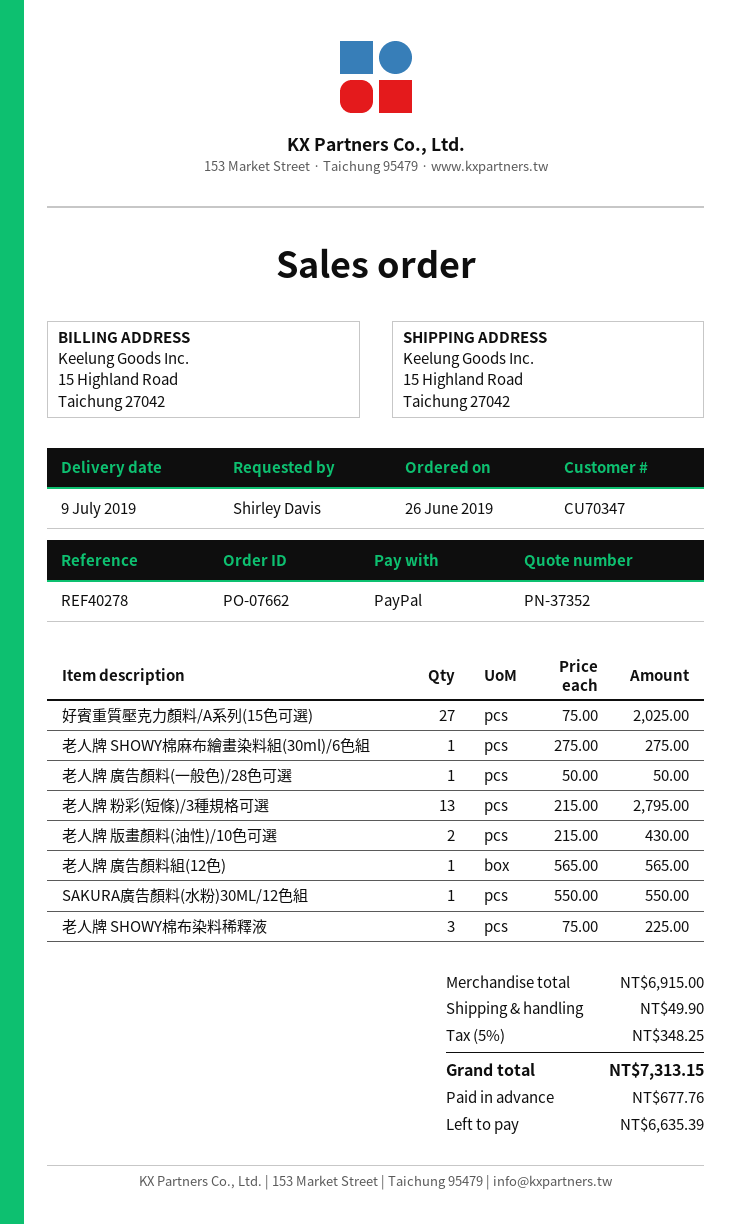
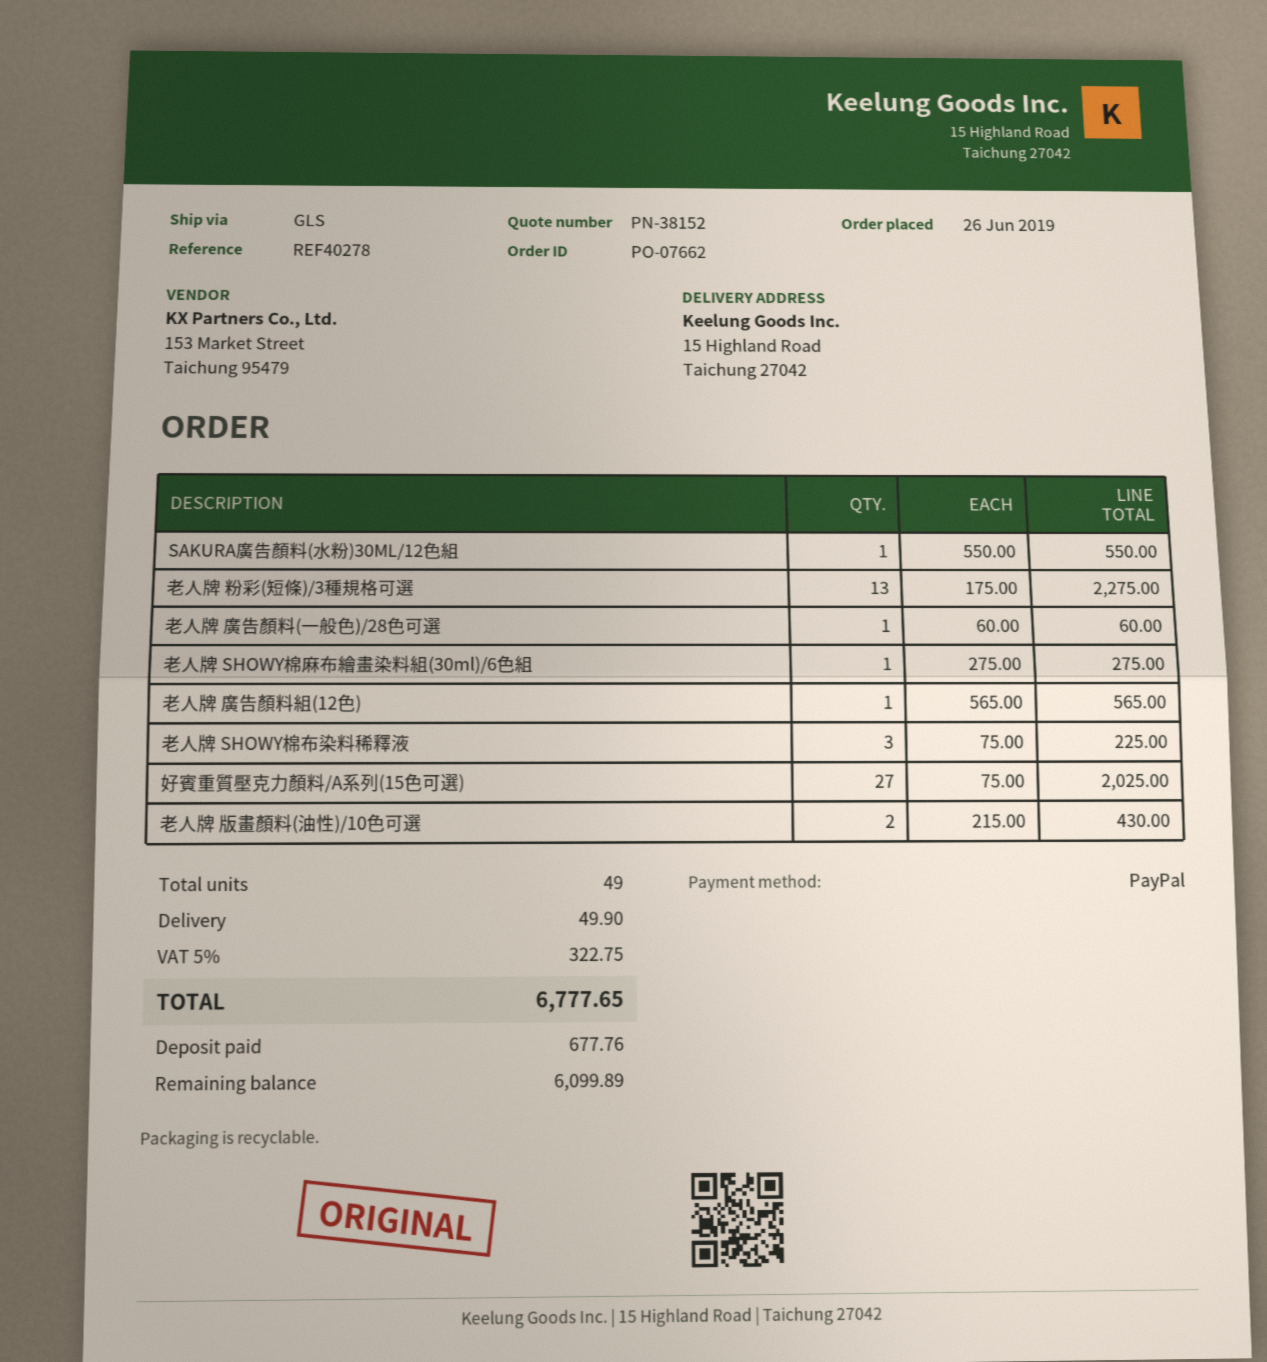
quote number: PN-37352 -> PN-38152
老人牌 廣告顏料(一般色)/28色可選: 1 x 50.00 = 50.00 -> 1 x 60.00 = 60.00
老人牌 粉彩(短條)/3種規格可選: 13 x 215.00 = 2795.00 -> 13 x 175.00 = 2275.00
tax: 5% = 348.25 -> 5% = 322.75
total: 7313.15 -> 6777.65
balance: 6635.39 -> 6099.89

